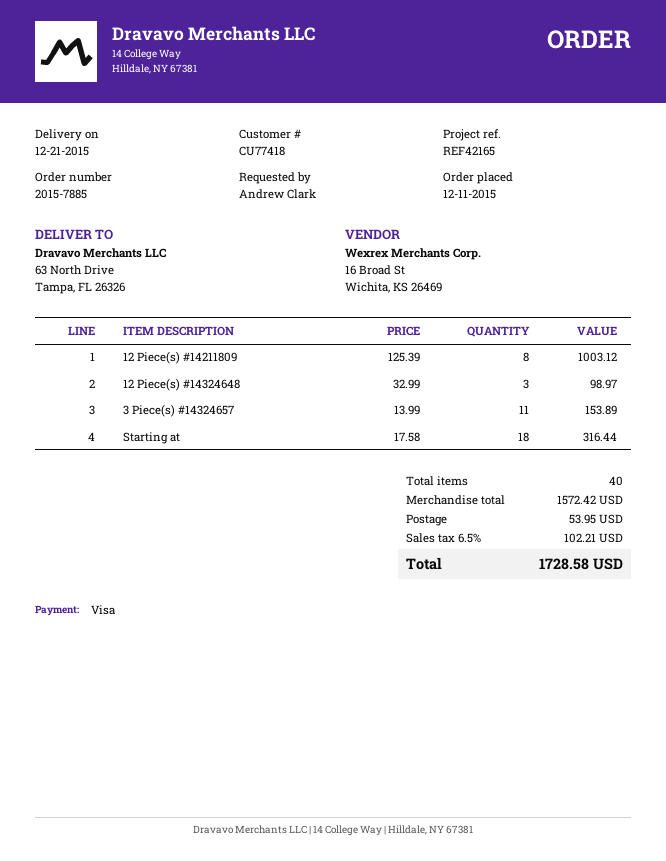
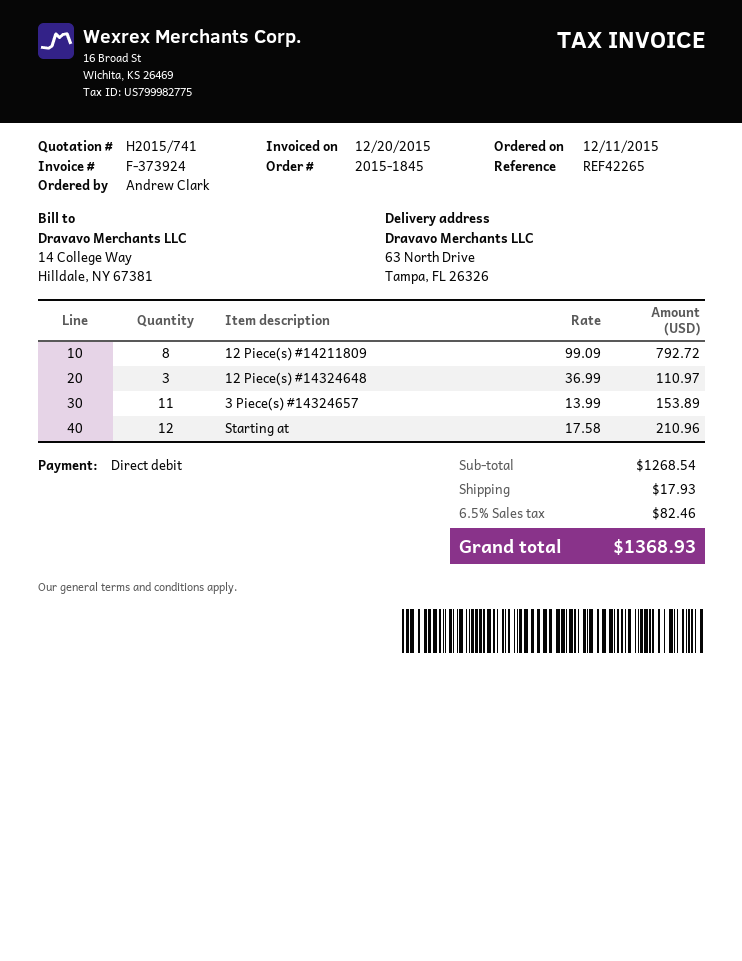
order number: 2015-7885 -> 2015-1845
reference: REF42165 -> REF42265
payment method: Visa -> direct debit
12 Piece(s) #14211809: 8 x 125.39 = 1003.12 -> 8 x 99.09 = 792.72
12 Piece(s) #14324648: 3 x 32.99 = 98.97 -> 3 x 36.99 = 110.97
Starting at: 18 x 17.58 = 316.44 -> 12 x 17.58 = 210.96
subtotal: 1572.42 -> 1268.54
shipping: 53.95 -> 17.93
tax: 6.5% = 102.21 -> 6.5% = 82.46
total: 1728.58 -> 1368.93

